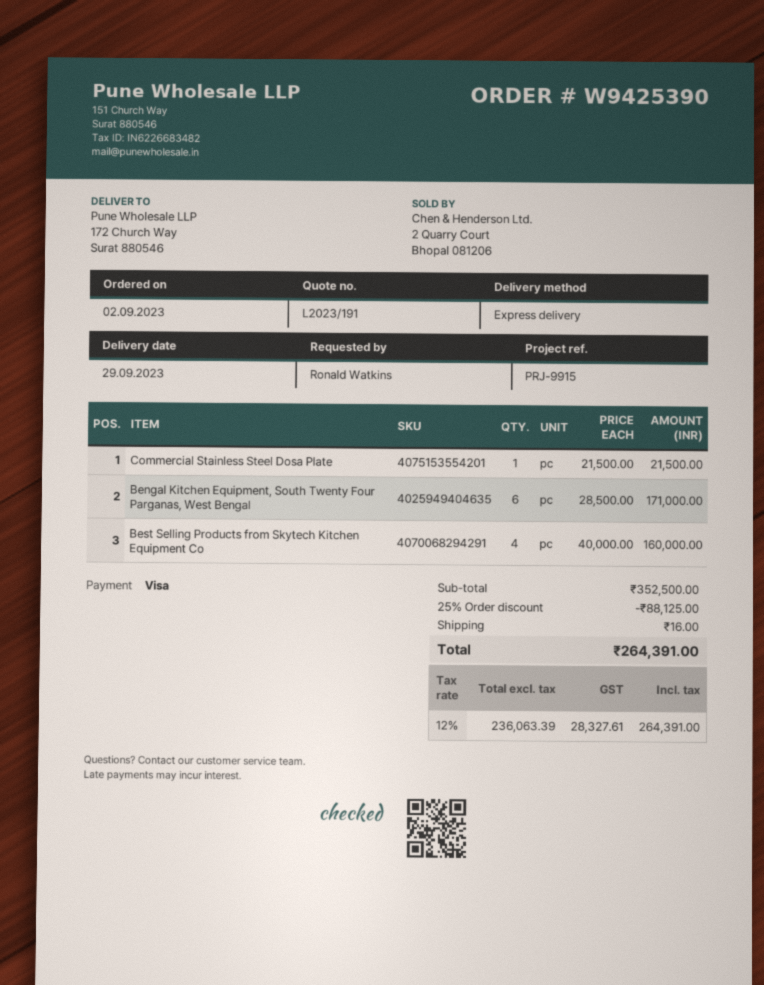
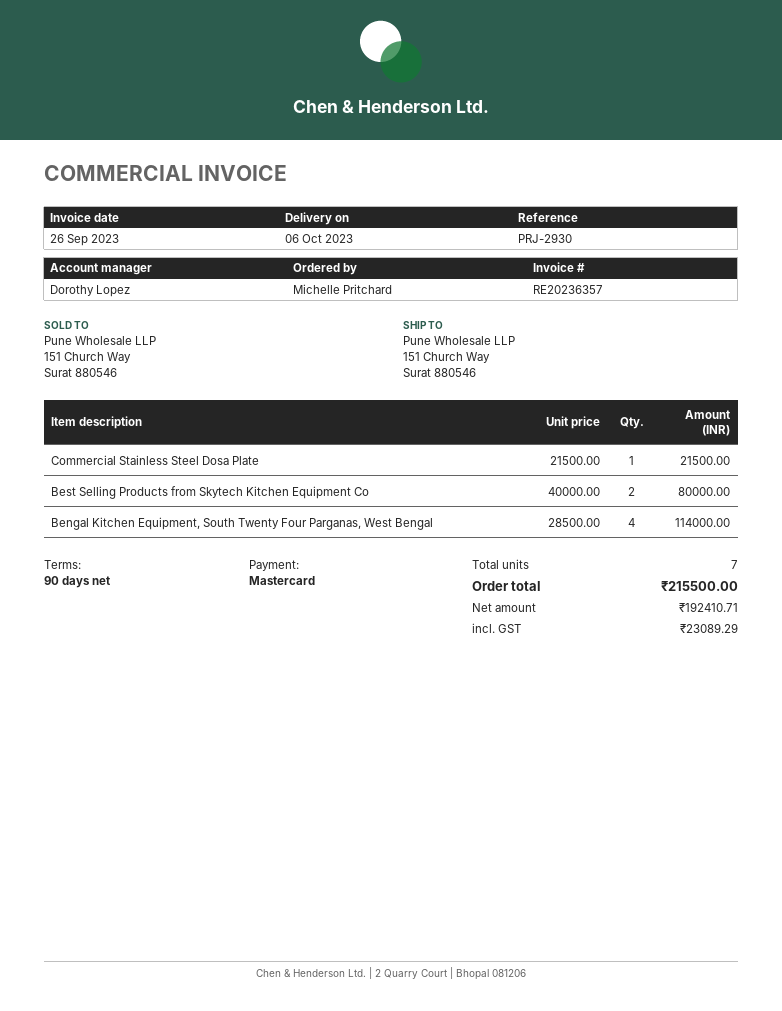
delivery date: 2023-09-29 -> 2023-10-06
reference: PRJ-9915 -> PRJ-2930
ordered by: Ronald Watkins -> Michelle Pritchard
payment method: Visa -> Mastercard
ship to: 172 Church Way, Surat 880546 -> 151 Church Way, Surat 880546
Bengal Kitchen Equipment, South Twenty Four Parganas, West Bengal: 6 x 28500.00 = 171000.00 -> 4 x 28500.00 = 114000.00
Best Selling Products from Skytech Kitchen Equipment Co: 4 x 40000.00 = 160000.00 -> 2 x 40000.00 = 80000.00
discount: 25% = 88125.00 -> none
shipping: 16.00 -> none
net: 236063.39 -> 192410.71
tax: 28327.61 -> 23089.29
total: 264391.00 -> 215500.00

